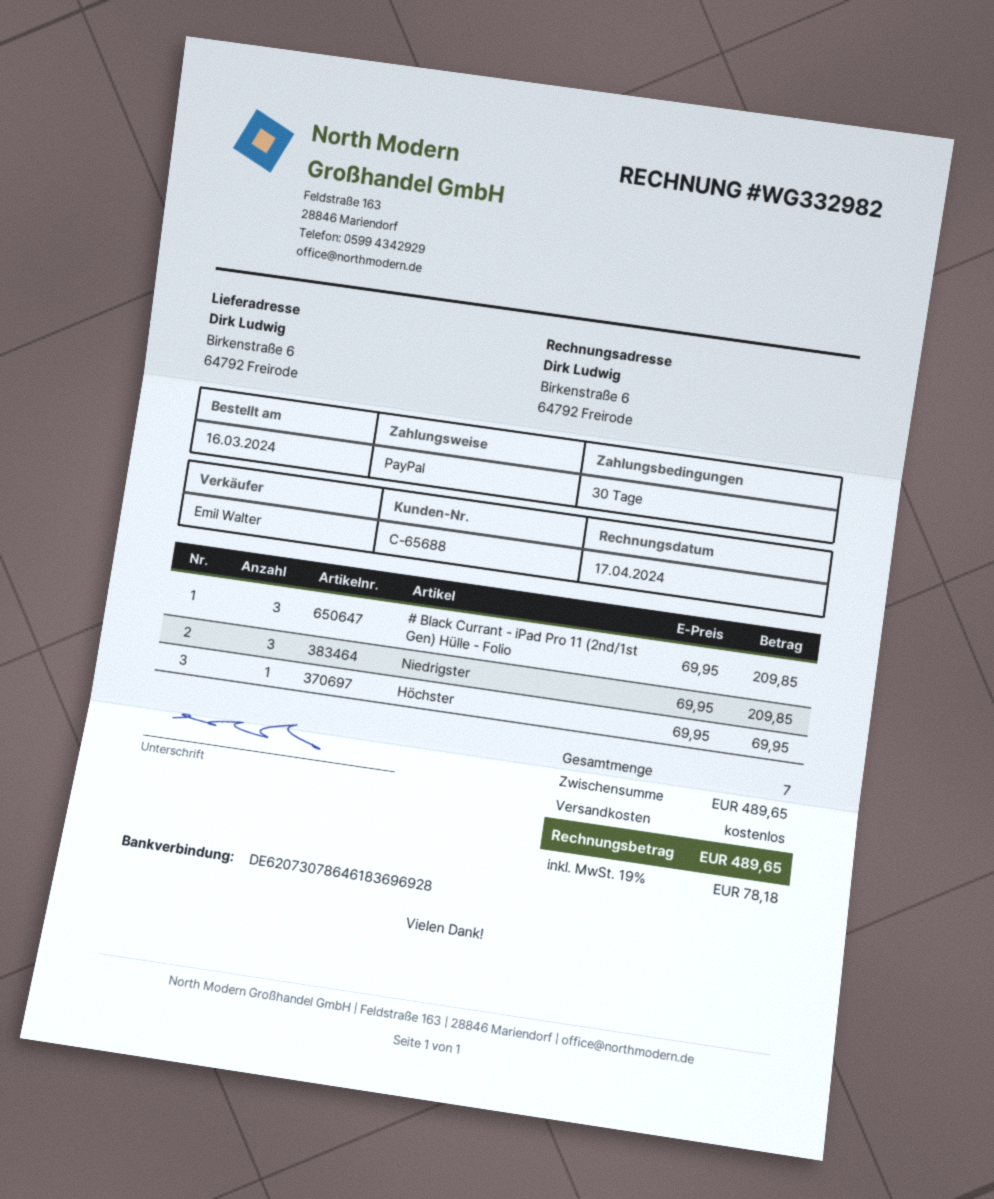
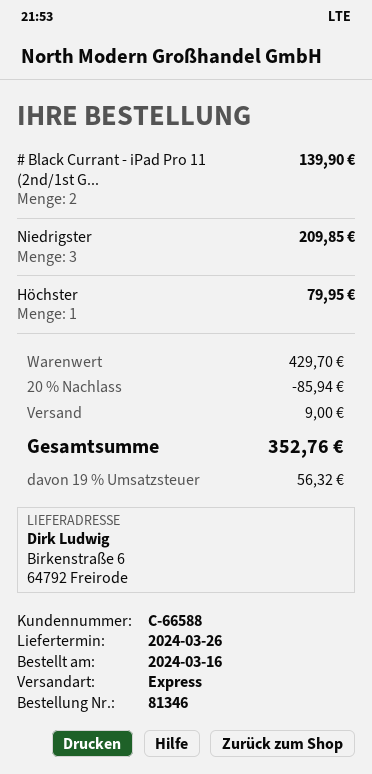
customer number: C-65688 -> C-66588
# Black Currant - iPad Pro 11 (2nd/1st Gen) Hülle - Folio: 3 for 209.85 -> 2 for 139.90
Höchster: 1 for 69.95 -> 1 for 79.95
subtotal: 489.65 -> 429.70
discount: none -> 20% = 85.94
shipping: 0.00 -> 9.00
tax: 19% = 78.18 -> 19% = 56.32
total: 489.65 -> 352.76

